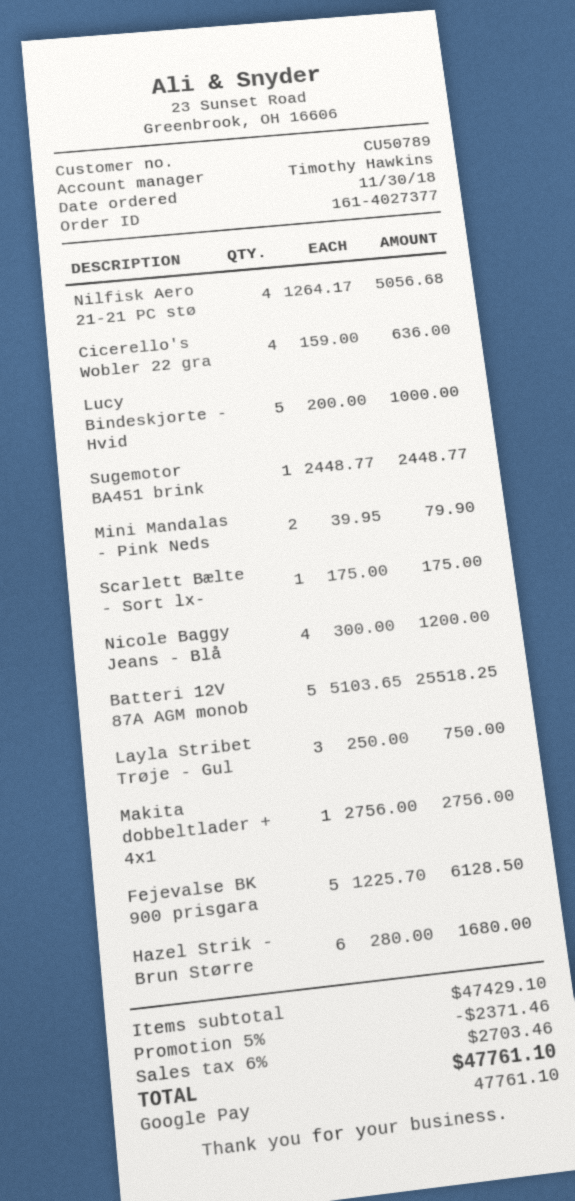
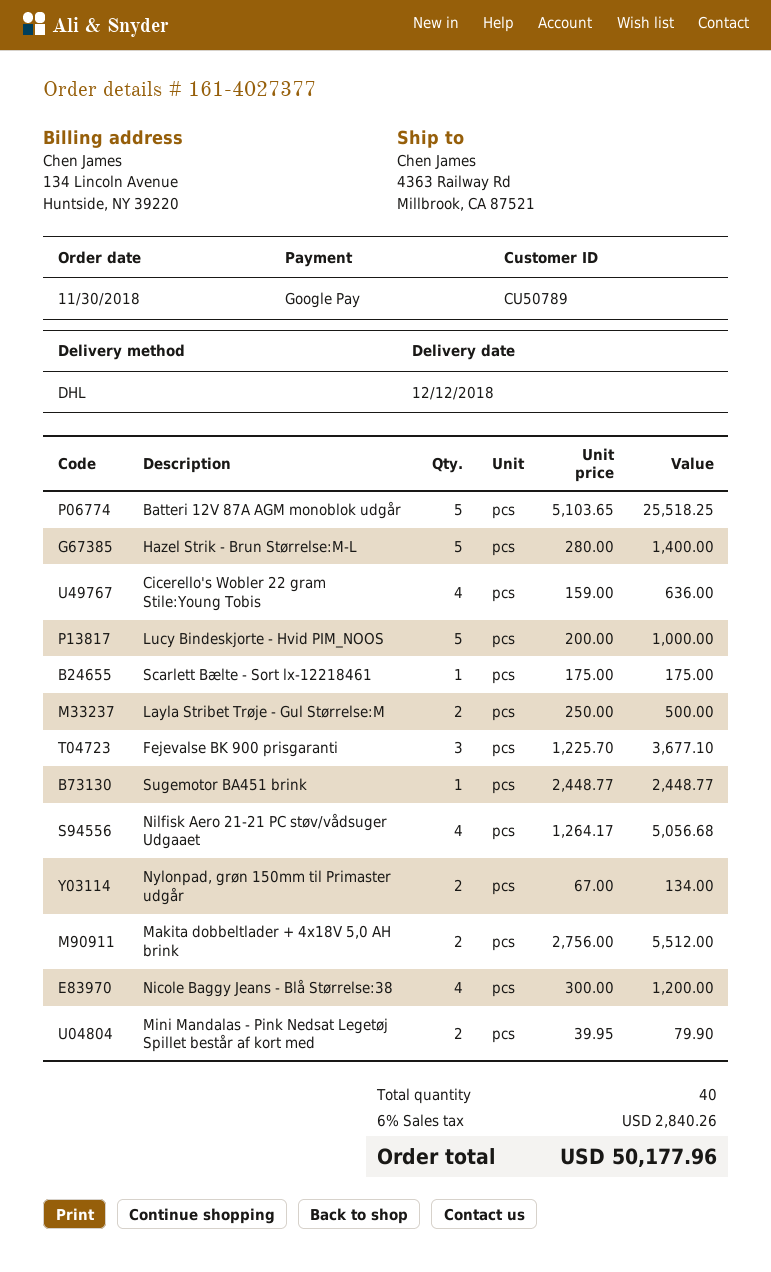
Layla Stribet Trøje - Gul: 3 x 250.00 = 750.00 -> 2 x 250.00 = 500.00
Makita dobbeltlader + 4x1: 1 x 2756.00 = 2756.00 -> 2 x 2756.00 = 5512.00
Fejevalse BK 900 prisgara: 5 x 1225.70 = 6128.50 -> 3 x 1225.70 = 3677.10
Hazel Strik - Brun Større: 6 x 280.00 = 1680.00 -> 5 x 280.00 = 1400.00
Nylonpad, grøn 150mm til Primaster udgår: none -> 2 x 67.00 = 134.00
discount: 5% = 2371.46 -> none
tax: 6% = 2703.46 -> 6% = 2840.26
total: 47761.10 -> 50177.96

